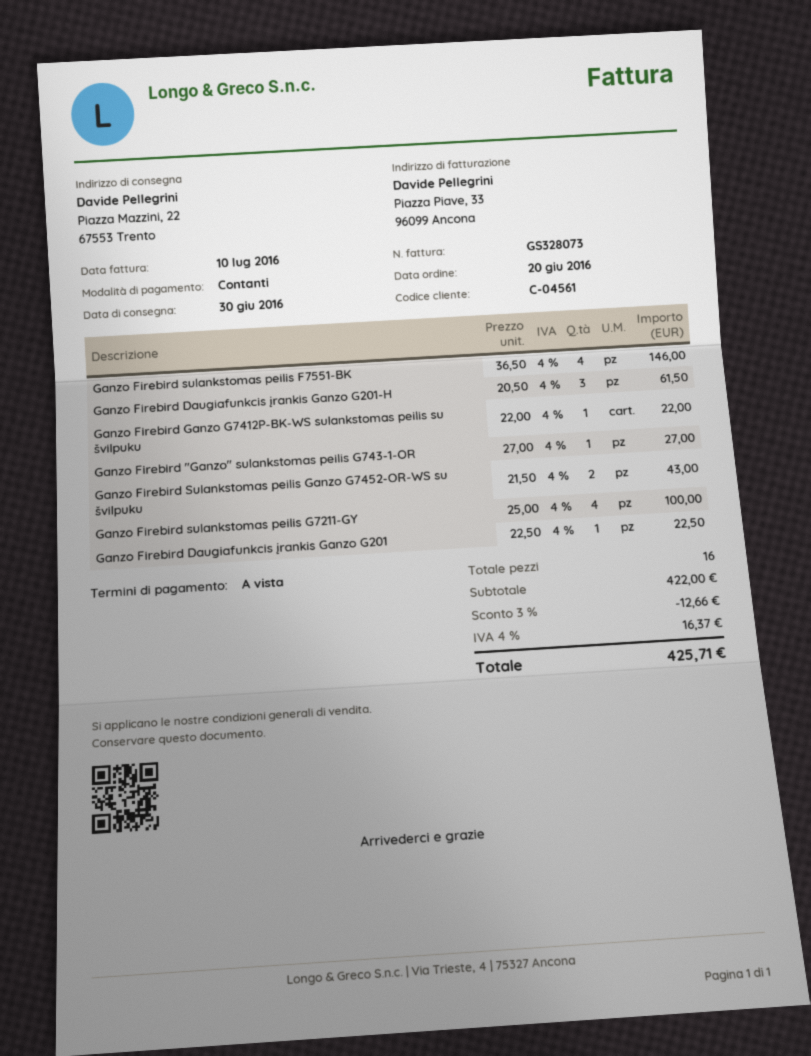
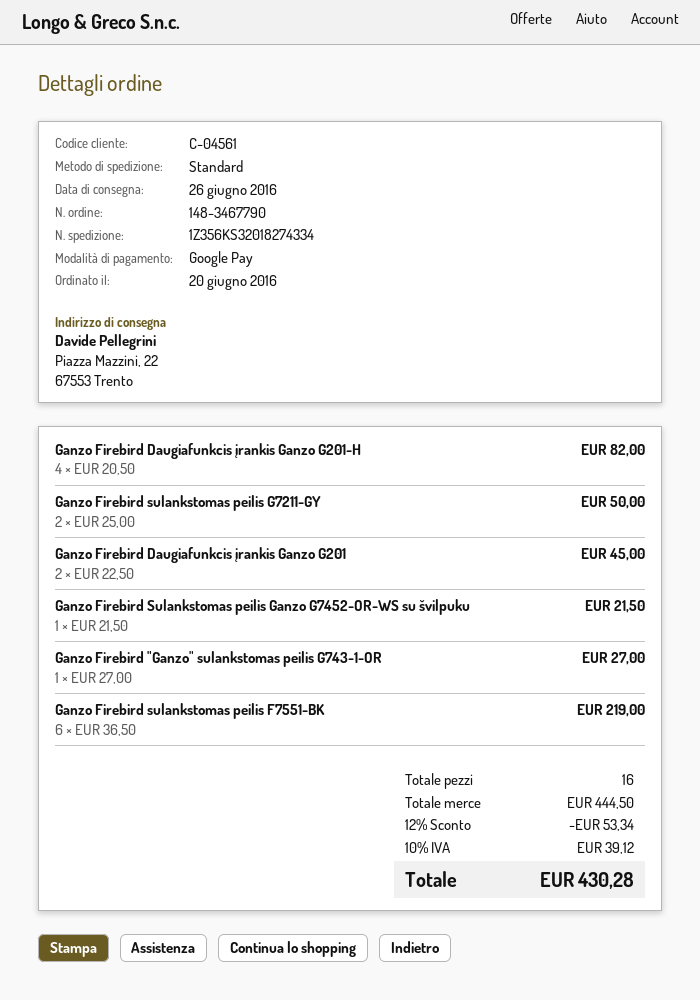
delivery date: 2016-06-30 -> 2016-06-26
payment method: cash -> Google Pay
Ganzo Firebird sulankstomas peilis F7551-BK: 4 x 36.50 = 146.00 -> 6 x 36.50 = 219.00
Ganzo Firebird Daugiafunkcis įrankis Ganzo G201-H: 3 x 20.50 = 61.50 -> 4 x 20.50 = 82.00
Ganzo Firebird Ganzo G7412P-BK-WS sulankstomas peilis su švilpuku: 1 x 22.00 = 22.00 -> none
Ganzo Firebird Sulankstomas peilis Ganzo G7452-OR-WS su švilpuku: 2 x 21.50 = 43.00 -> 1 x 21.50 = 21.50
Ganzo Firebird sulankstomas peilis G7211-GY: 4 x 25.00 = 100.00 -> 2 x 25.00 = 50.00
Ganzo Firebird Daugiafunkcis įrankis Ganzo G201: 1 x 22.50 = 22.50 -> 2 x 22.50 = 45.00
subtotal: 422.00 -> 444.50
discount: 3% = 12.66 -> 12% = 53.34
tax: 4% = 16.37 -> 10% = 39.12
total: 425.71 -> 430.28

